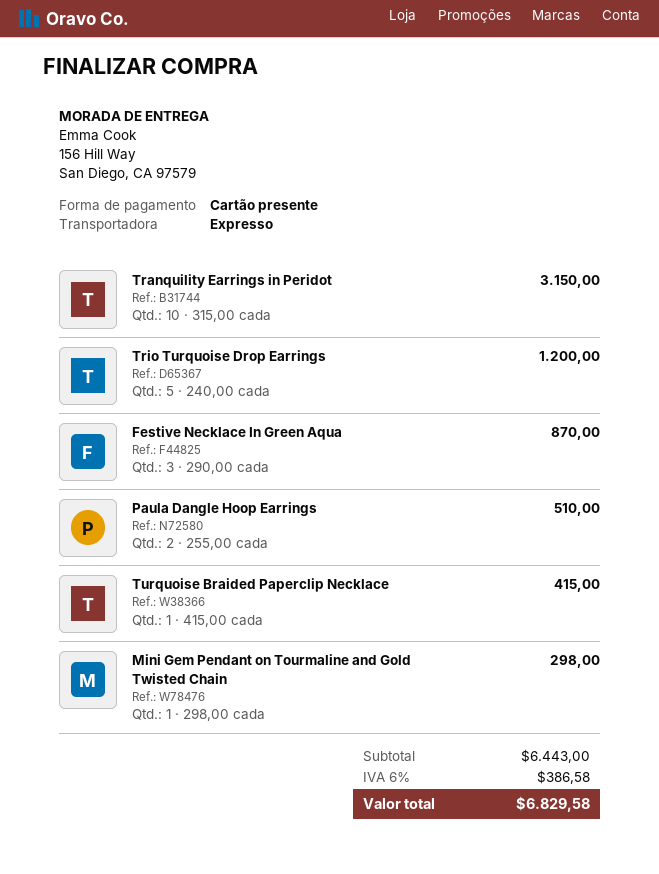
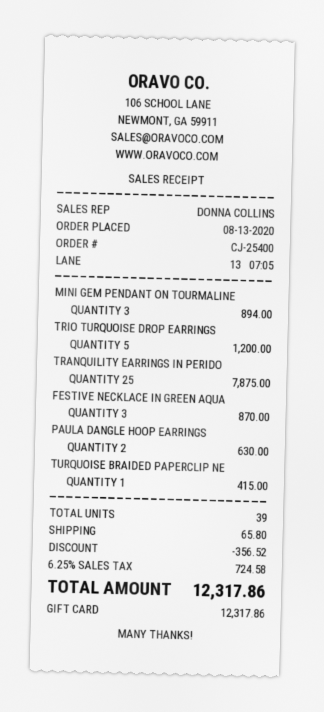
Tranquility Earrings in Peridot: 10 for 3150.00 -> 25 for 7875.00
Paula Dangle Hoop Earrings: 2 for 510.00 -> 2 for 630.00
Mini Gem Pendant on Tourmaline and Gold Twisted Chain: 1 for 298.00 -> 3 for 894.00
discount: none -> 356.52
shipping: none -> 65.80
tax: 6% = 386.58 -> 6.25% = 724.58
total: 6829.58 -> 12317.86

